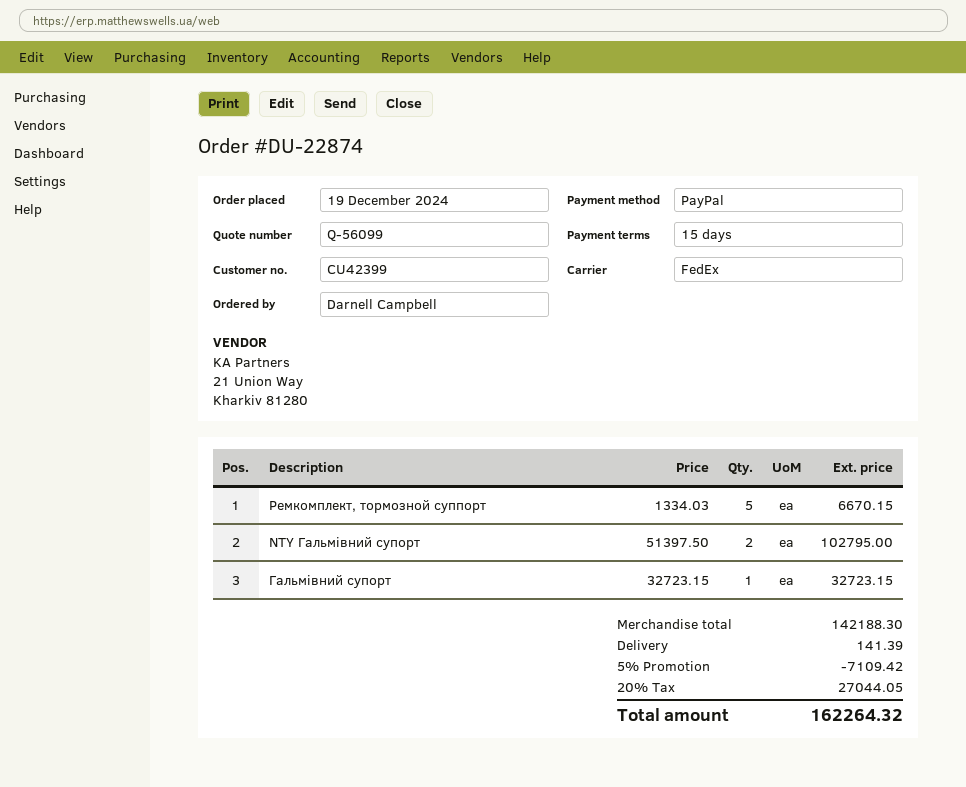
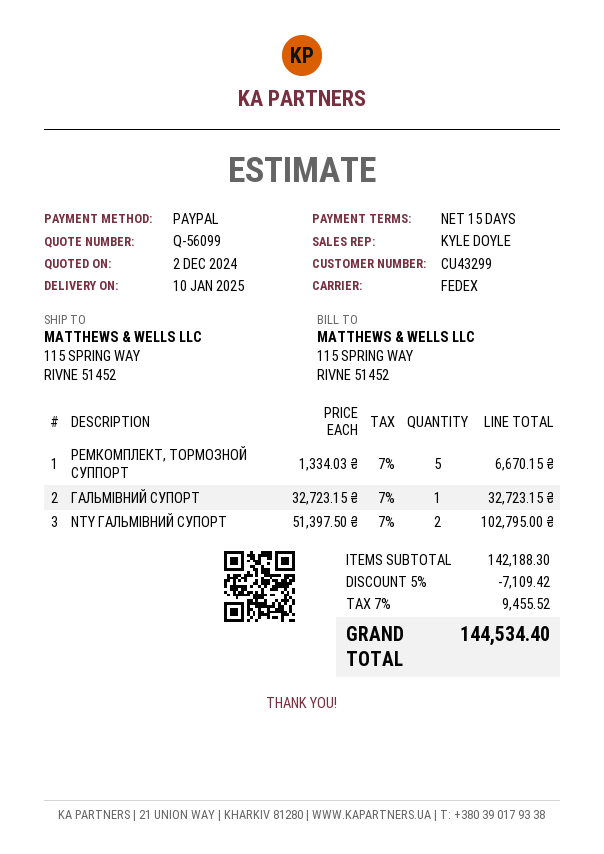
customer number: CU42399 -> CU43299
shipping: 141.39 -> none
tax: 20% = 27044.05 -> 7% = 9455.52
total: 162264.32 -> 144534.40

